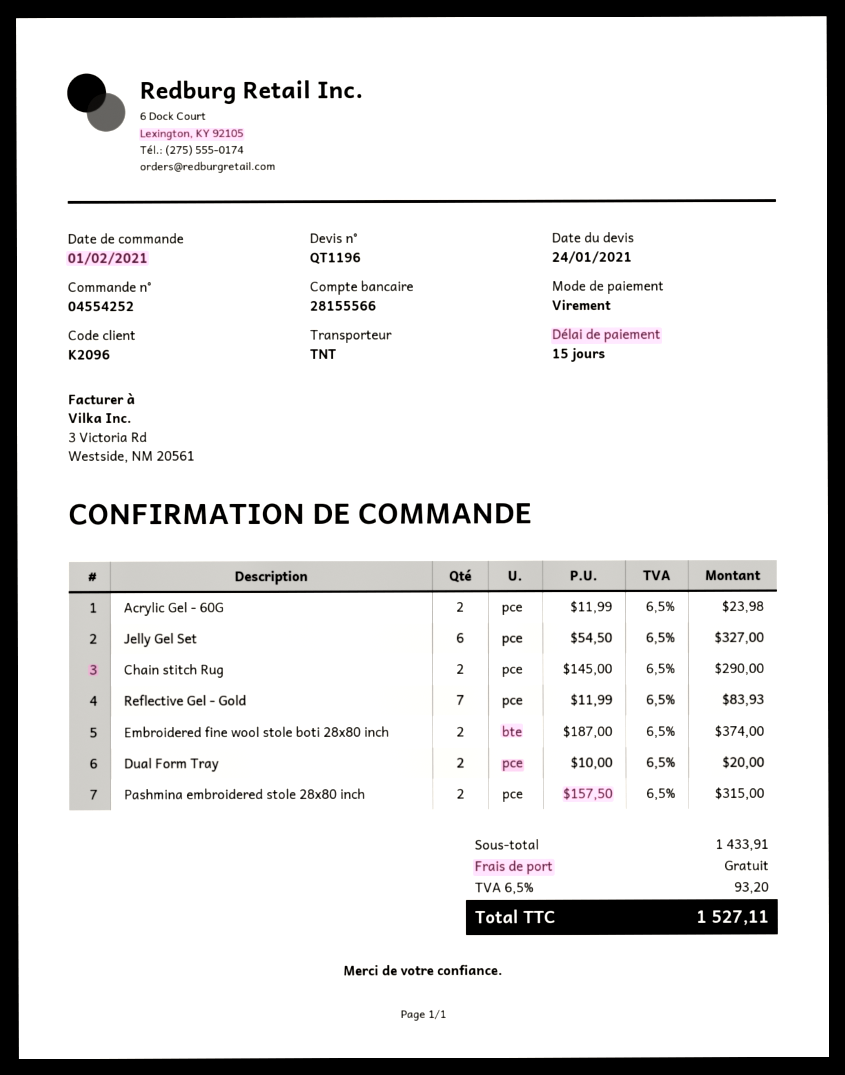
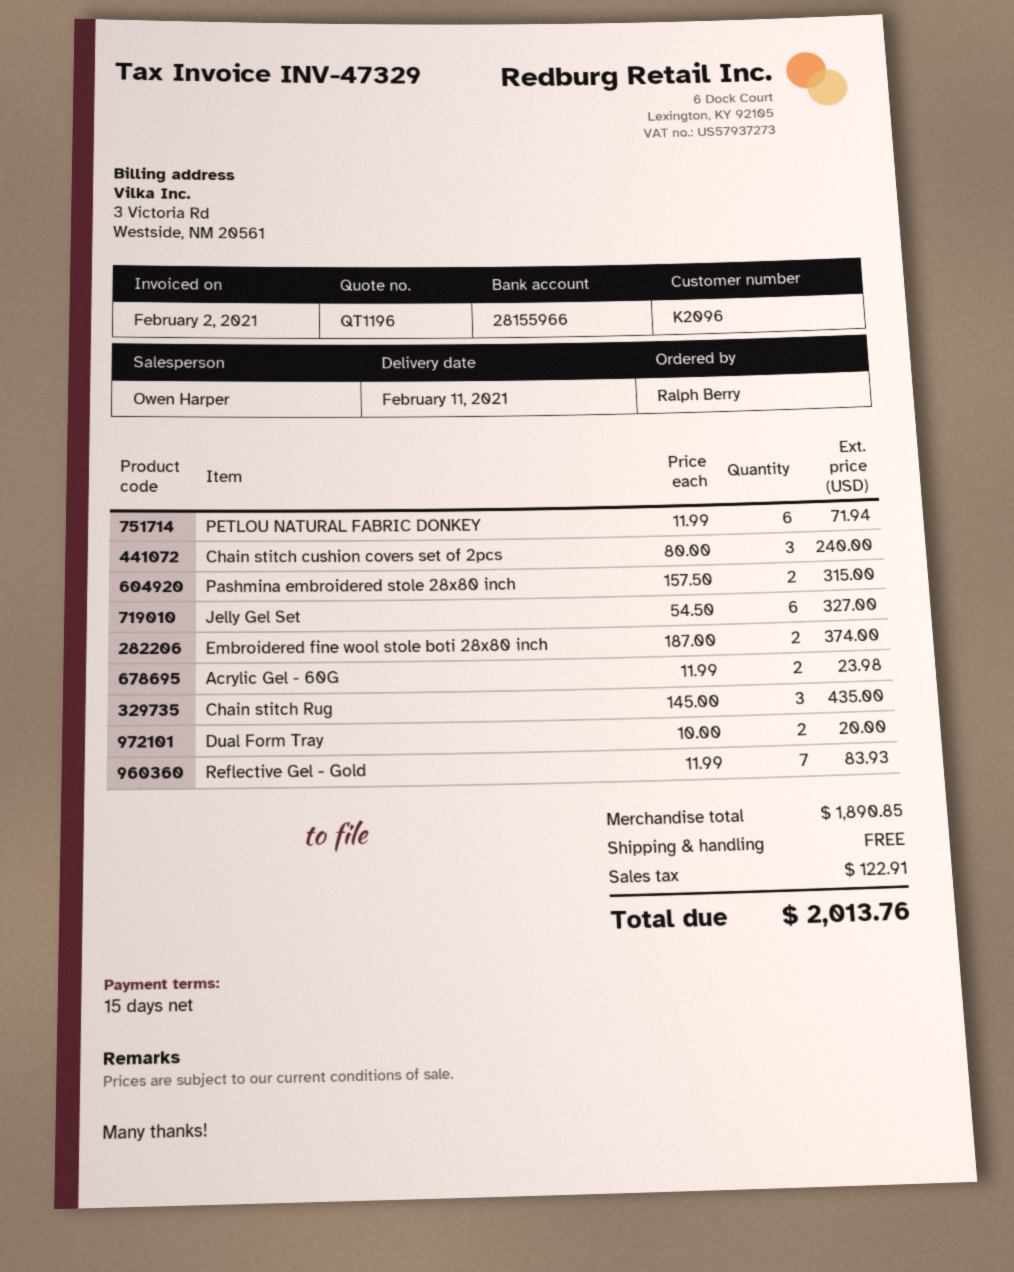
bank account: 28155566 -> 28155966
Chain stitch Rug: 2 x 145.00 = 290.00 -> 3 x 145.00 = 435.00
PETLOU NATURAL FABRIC DONKEY: none -> 6 x 11.99 = 71.94
Chain stitch cushion covers set of 2pcs: none -> 3 x 80.00 = 240.00
subtotal: 1433.91 -> 1890.85
tax: 93.20 -> 122.91
total: 1527.11 -> 2013.76

